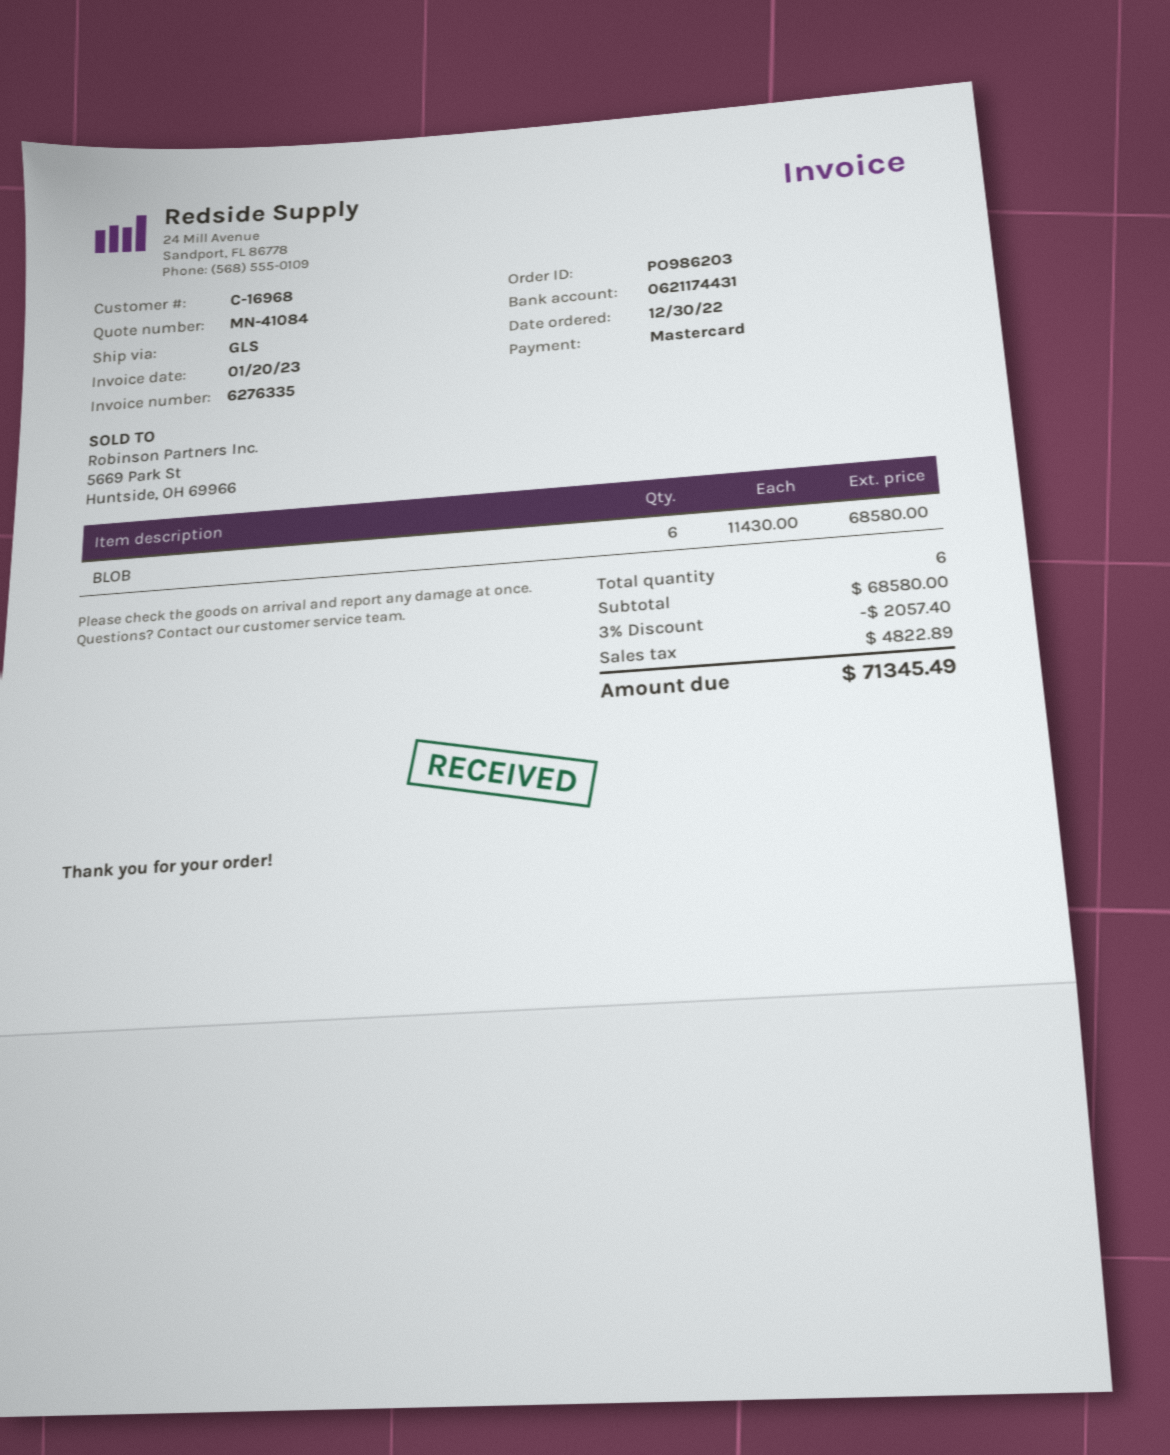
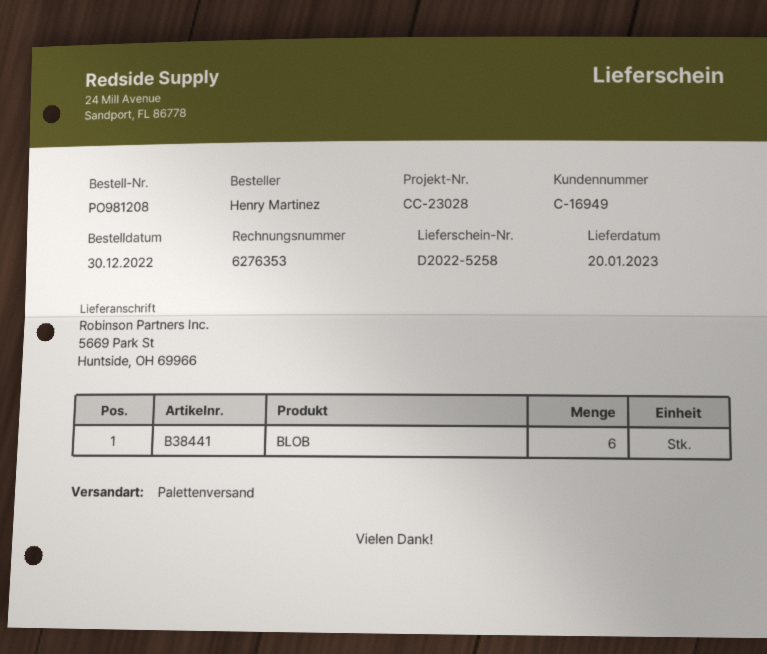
order number: PO986203 -> PO981208
invoice number: 6276335 -> 6276353
customer number: C-16968 -> C-16949
shipping method: GLS -> pallet freight

